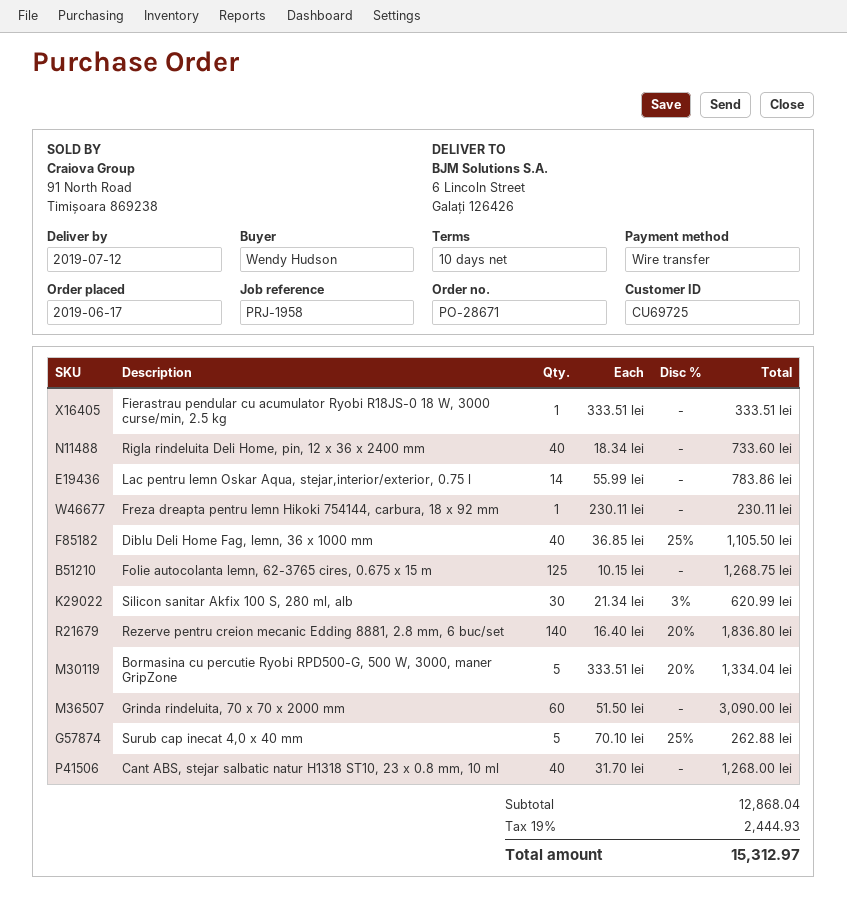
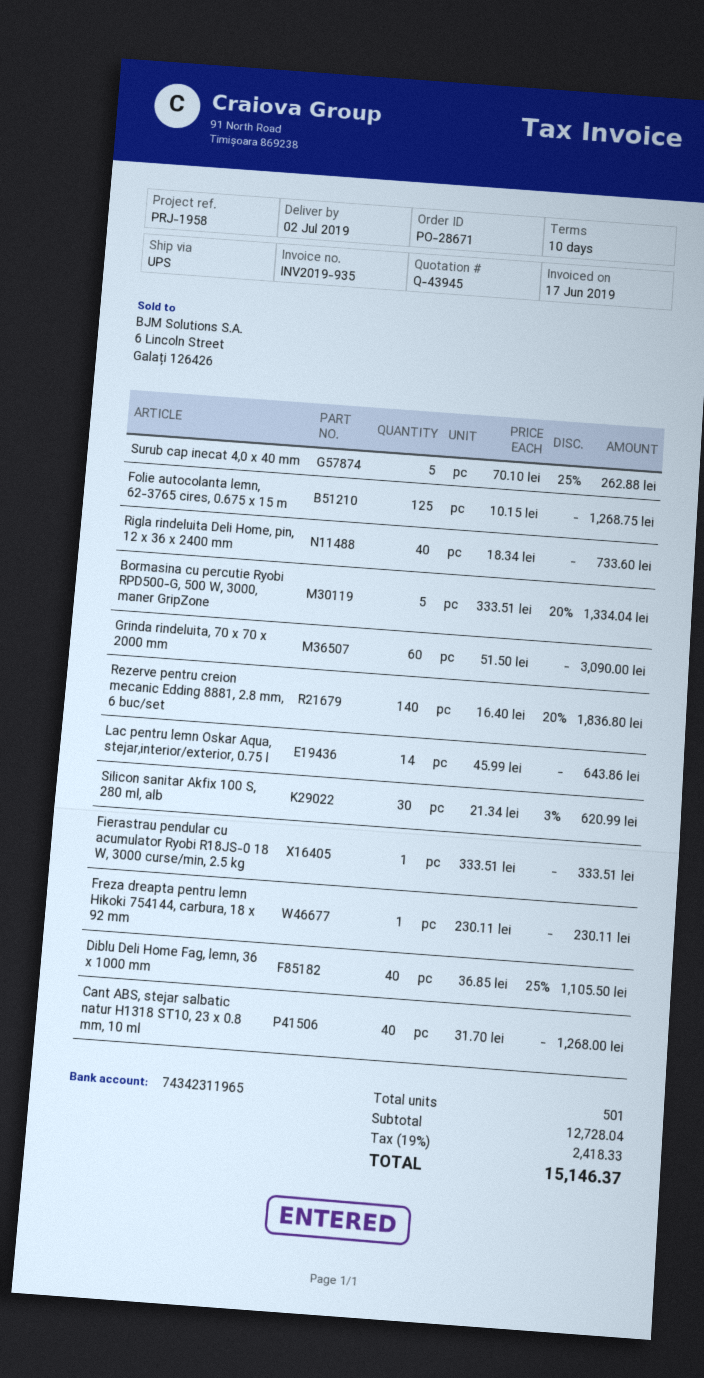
delivery date: 2019-07-12 -> 2019-07-02
Lac pentru lemn Oskar Aqua, stejar,interior/exterior, 0.75 l: 14 x 55.99 = 783.86 -> 14 x 45.99 = 643.86
subtotal: 12868.04 -> 12728.04
tax: 19% = 2444.93 -> 19% = 2418.33
total: 15312.97 -> 15146.37

